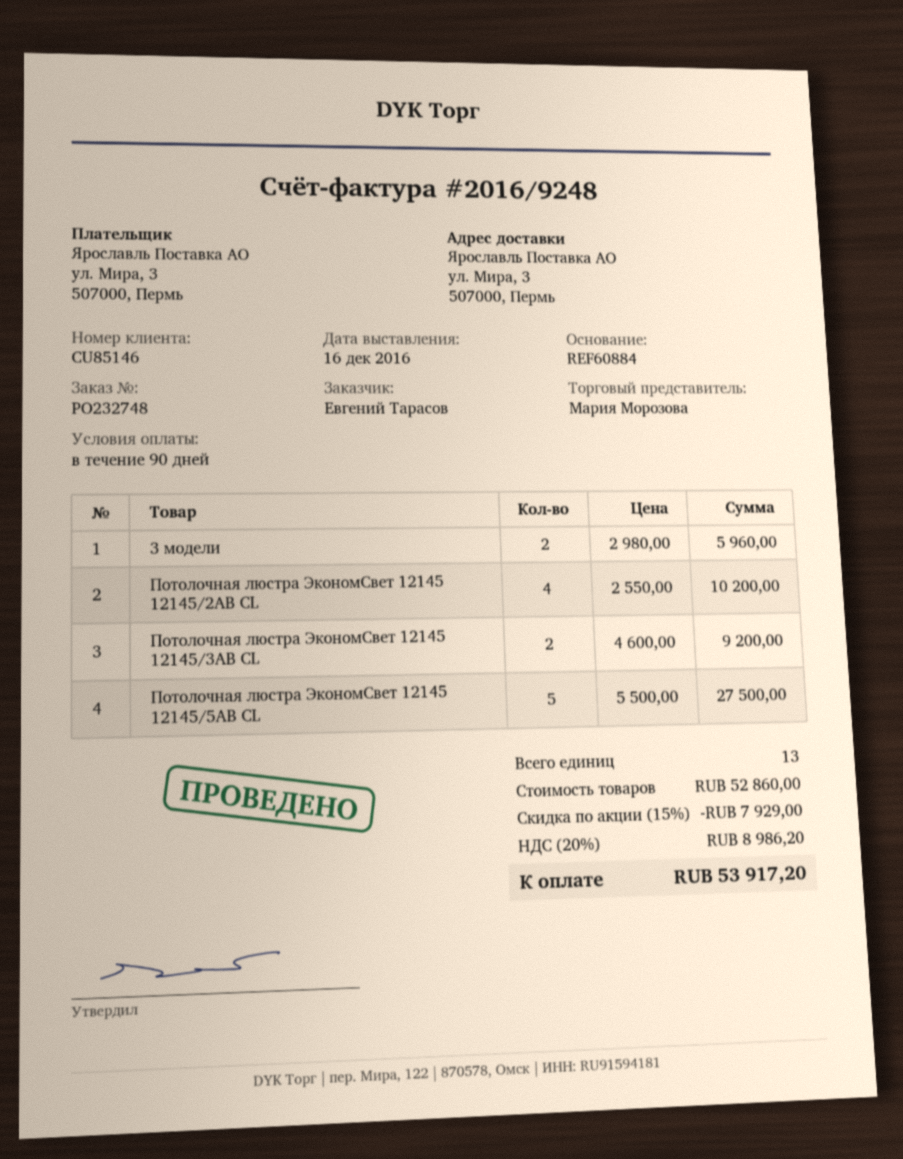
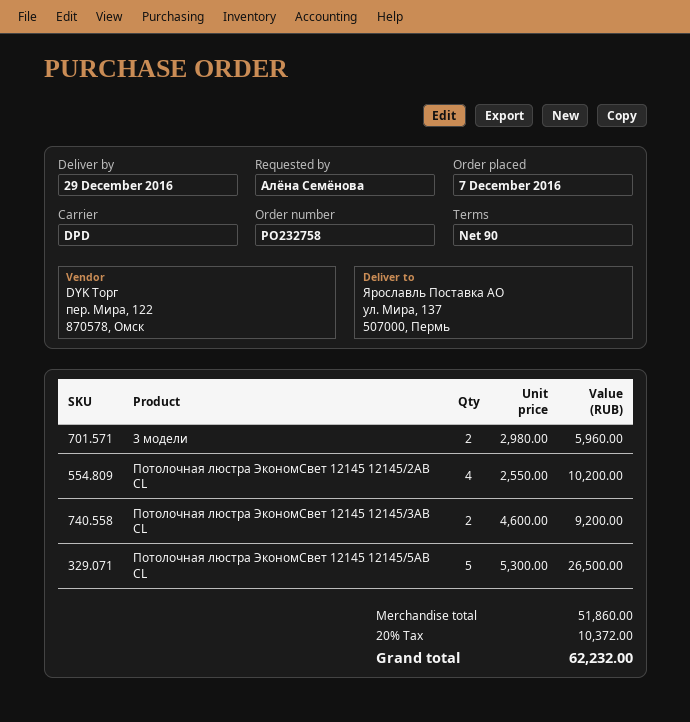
order number: PO232748 -> PO232758
ordered by: Евгений Тарасов -> Алёна Семёнова
ship to: ул. Мира, 3, 507000, Пермь -> ул. Мира, 137, 507000, Пермь
Потолочная люстра ЭкономСвет 12145 12145/5AB CL: 5 x 5500.00 = 27500.00 -> 5 x 5300.00 = 26500.00
subtotal: 52860.00 -> 51860.00
discount: 15% = 7929.00 -> none
tax: 20% = 8986.20 -> 20% = 10372.00
total: 53917.20 -> 62232.00

